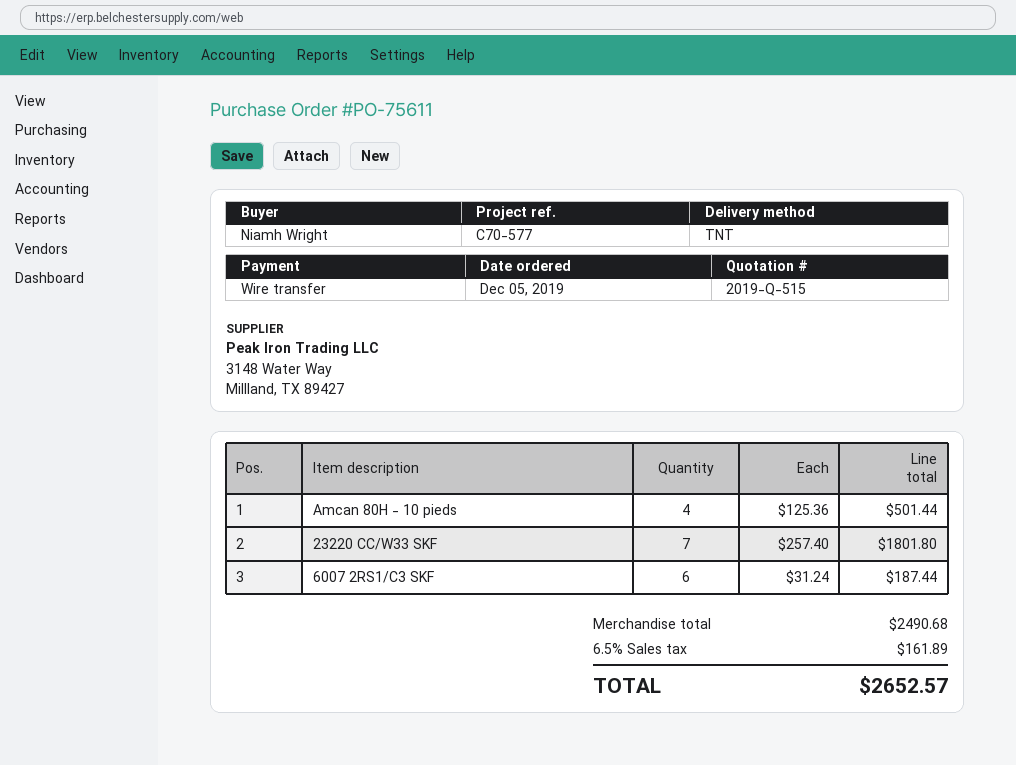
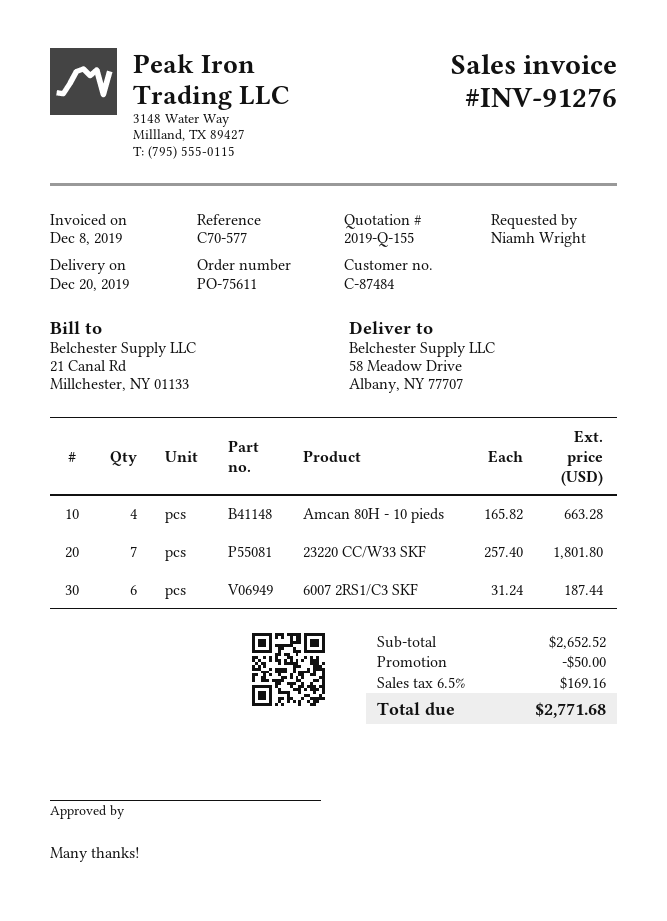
quote number: 2019-Q-515 -> 2019-Q-155
Amcan 80H - 10 pieds: 4 x 125.36 = 501.44 -> 4 x 165.82 = 663.28
subtotal: 2490.68 -> 2652.52
discount: none -> 50.00
tax: 6.5% = 161.89 -> 6.5% = 169.16
total: 2652.57 -> 2771.68

